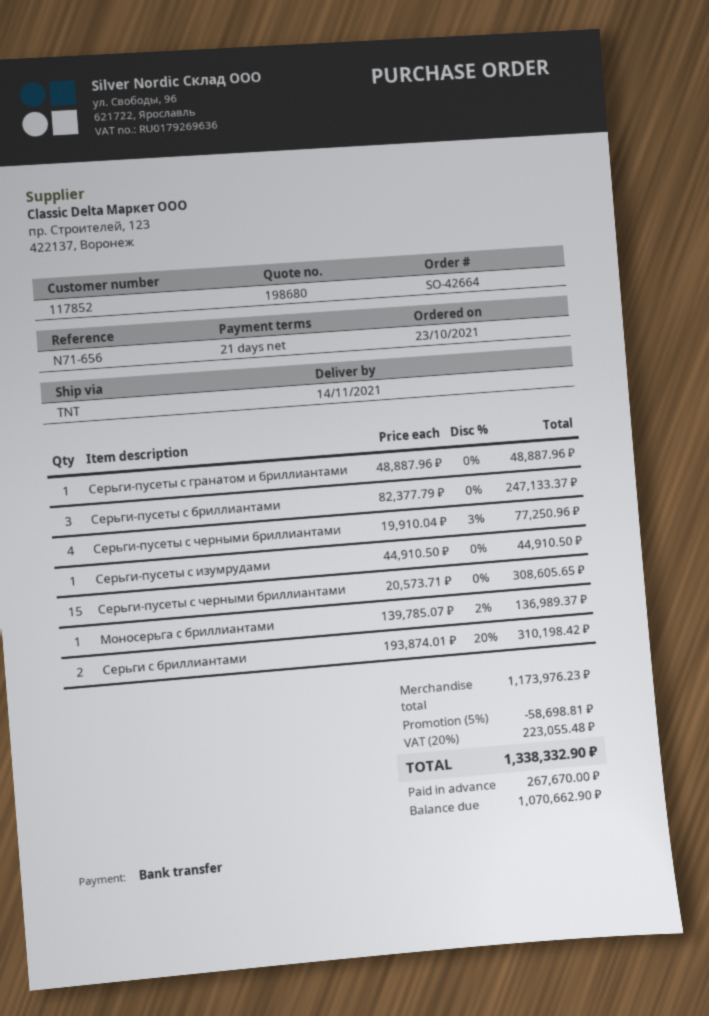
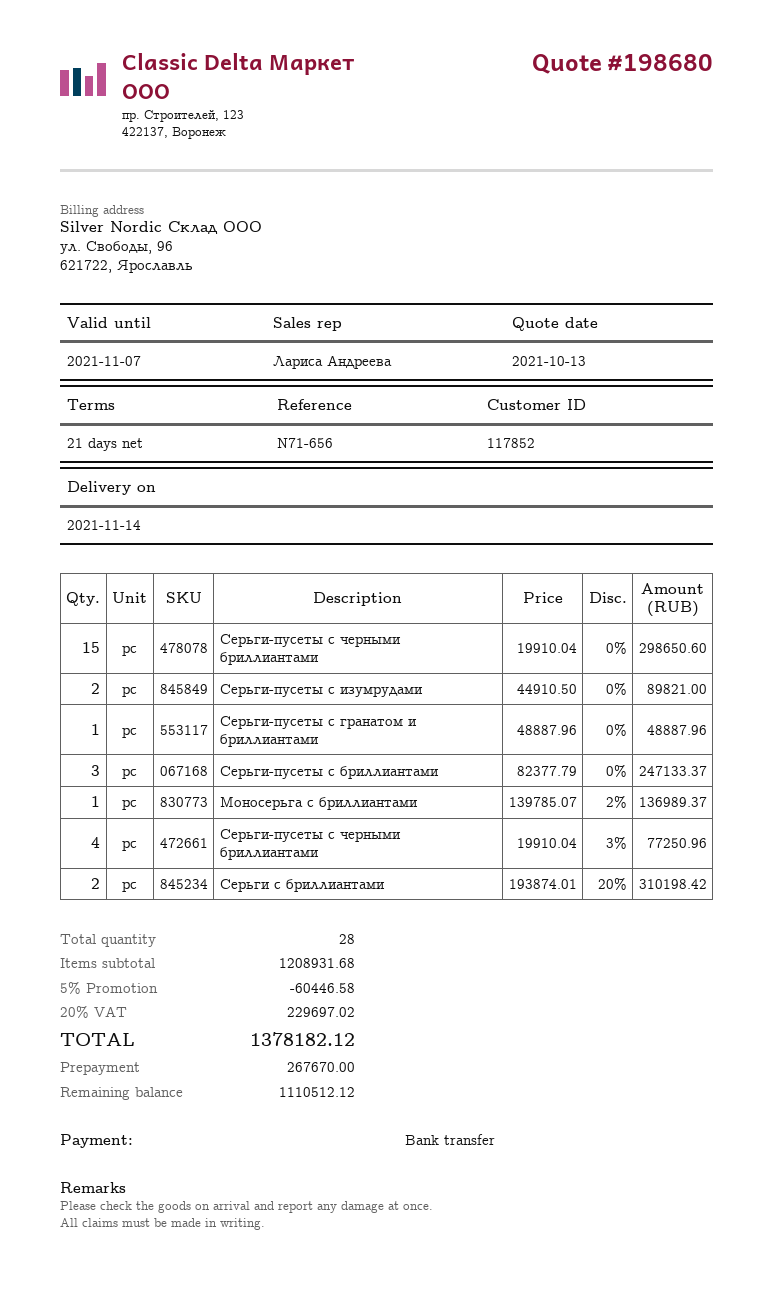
Серьги-пусеты с изумрудами: 1 x 44910.50 = 44910.50 -> 2 x 44910.50 = 89821.00
Серьги-пусеты c черными бриллиантами: 15 x 20573.71 = 308605.65 -> 15 x 19910.04 = 298650.60
subtotal: 1173976.23 -> 1208931.68
discount: 5% = 58698.81 -> 5% = 60446.58
tax: 20% = 223055.48 -> 20% = 229697.02
total: 1338332.90 -> 1378182.12
balance: 1070662.90 -> 1110512.12

